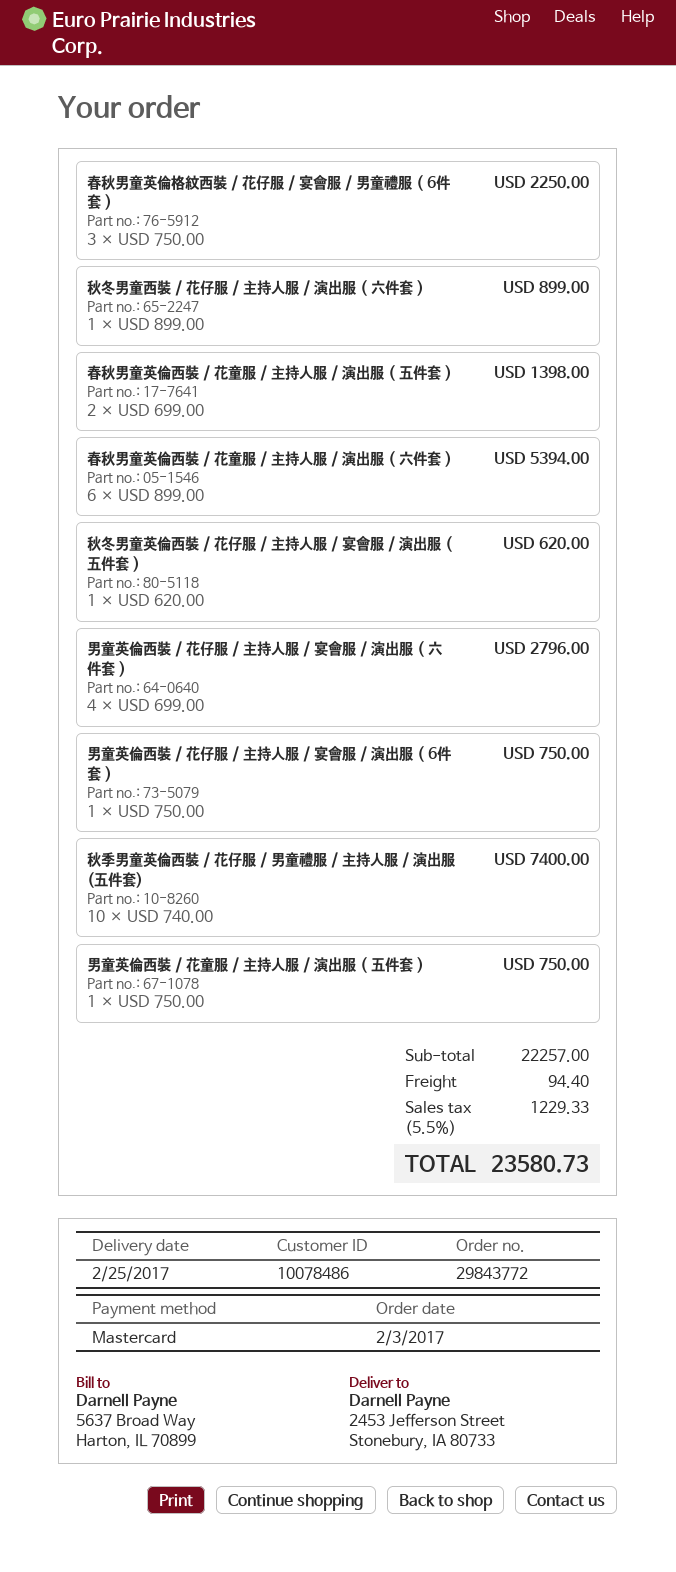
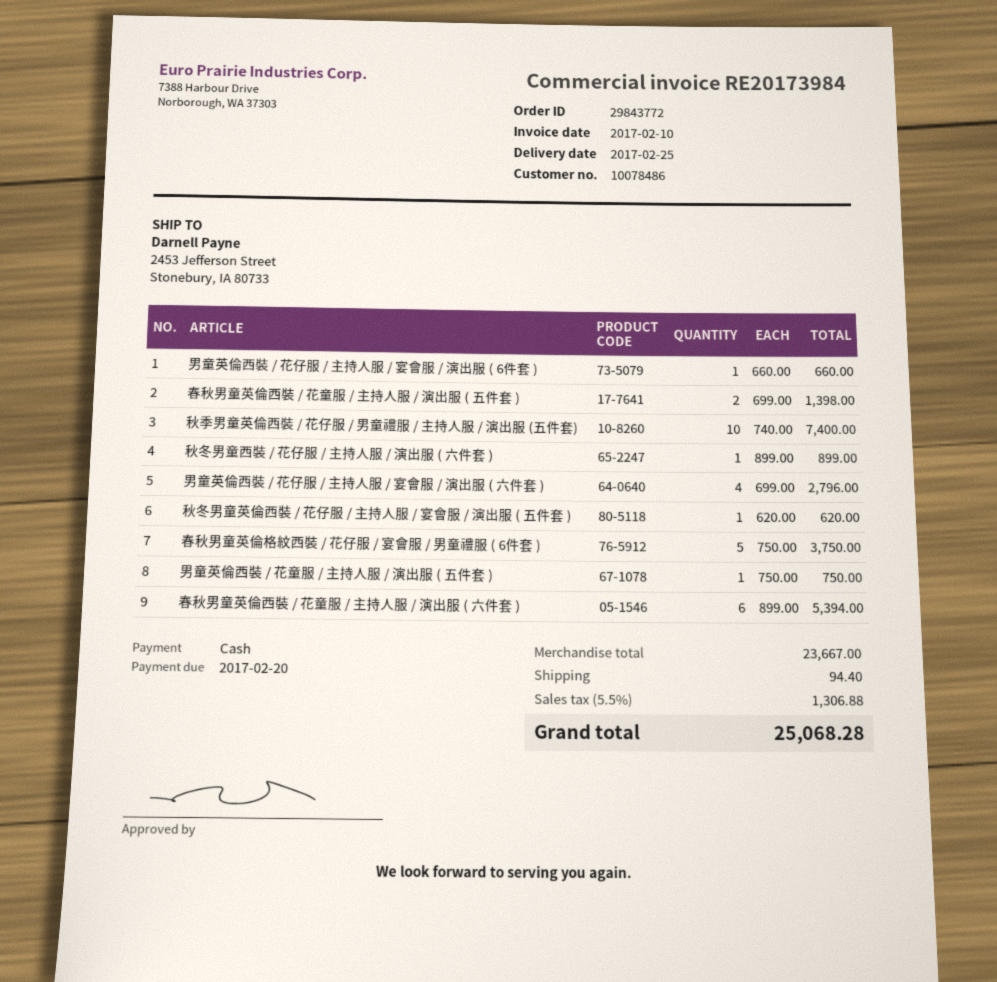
payment method: Mastercard -> cash
春秋男童英倫格紋西裝 / 花仔服 / 宴會服 / 男童禮服 ( 6件套 ): 3 x 750.00 = 2250.00 -> 5 x 750.00 = 3750.00
男童英倫西裝 / 花仔服 / 主持人服 / 宴會服 / 演出服 ( 6件套 ): 1 x 750.00 = 750.00 -> 1 x 660.00 = 660.00
subtotal: 22257.00 -> 23667.00
tax: 5.5% = 1229.33 -> 5.5% = 1306.88
total: 23580.73 -> 25068.28

